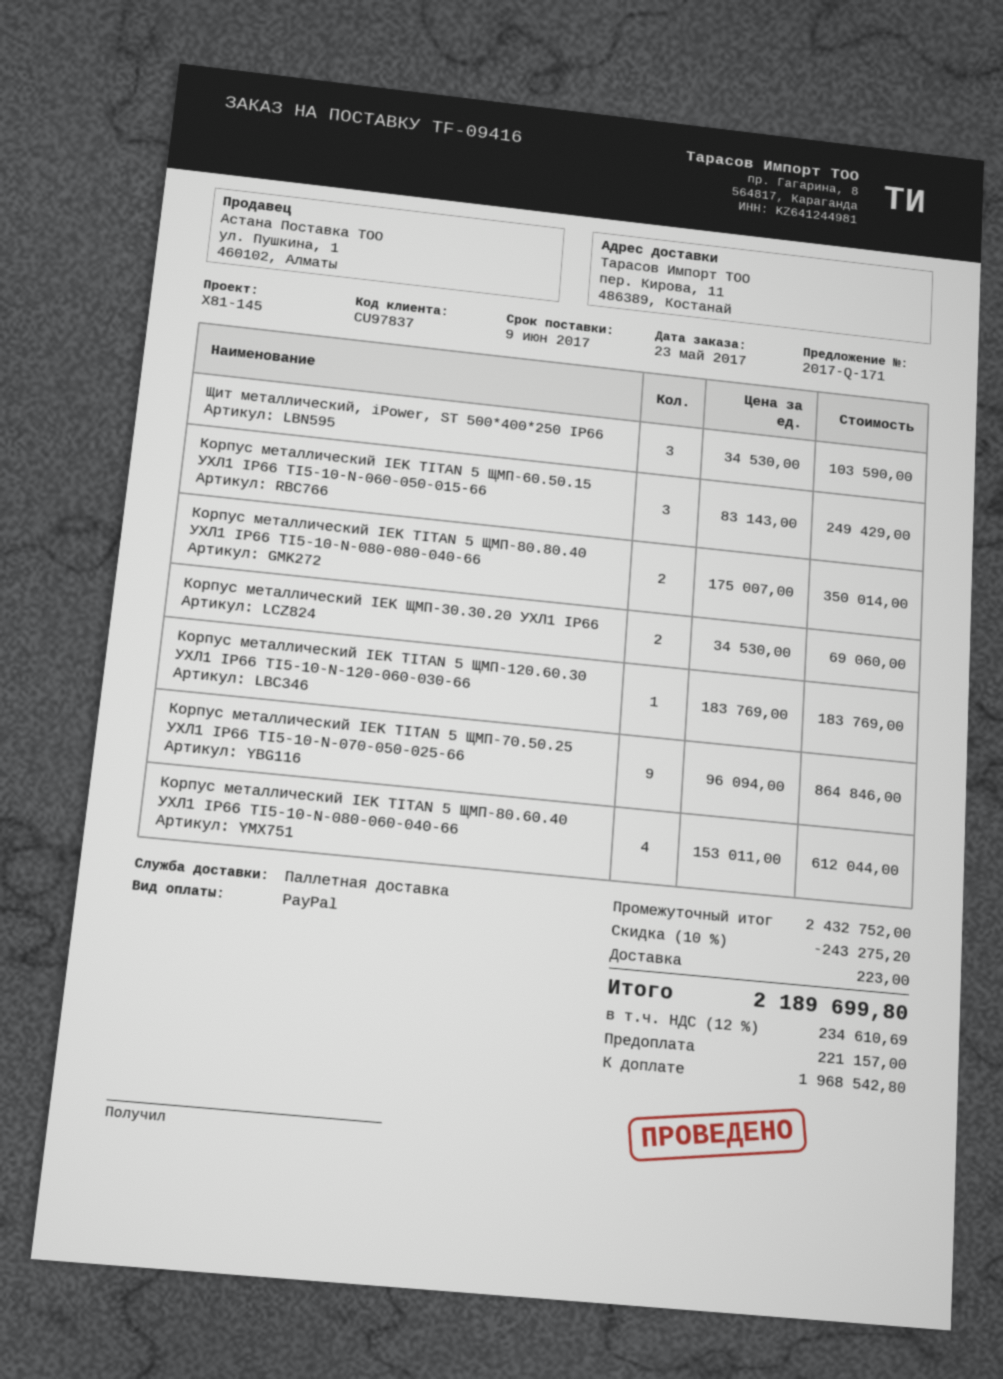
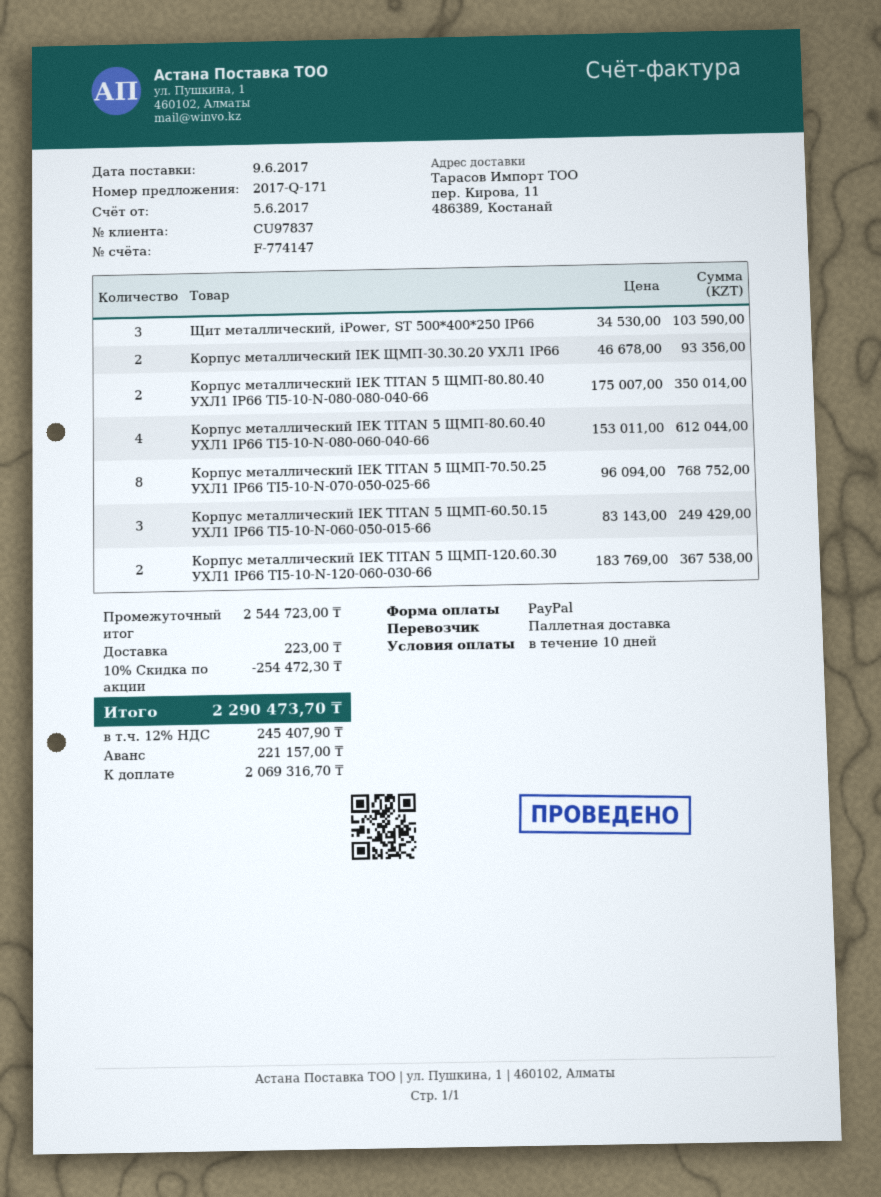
Корпус металлический IEK ЩМП-30.30.20 УХЛ1 IP66: 2 x 34530.00 = 69060.00 -> 2 x 46678.00 = 93356.00
Корпус металлический IEK TITAN 5 ЩМП-120.60.30 УХЛ1 IP66 TI5-10-N-120-060-030-66: 1 x 183769.00 = 183769.00 -> 2 x 183769.00 = 367538.00
Корпус металлический IEK TITAN 5 ЩМП-70.50.25 УХЛ1 IP66 TI5-10-N-070-050-025-66: 9 x 96094.00 = 864846.00 -> 8 x 96094.00 = 768752.00
subtotal: 2432752.00 -> 2544723.00
discount: 10% = 243275.20 -> 10% = 254472.30
tax: 12% = 234610.69 -> 12% = 245407.90
total: 2189699.80 -> 2290473.70
balance: 1968542.80 -> 2069316.70

